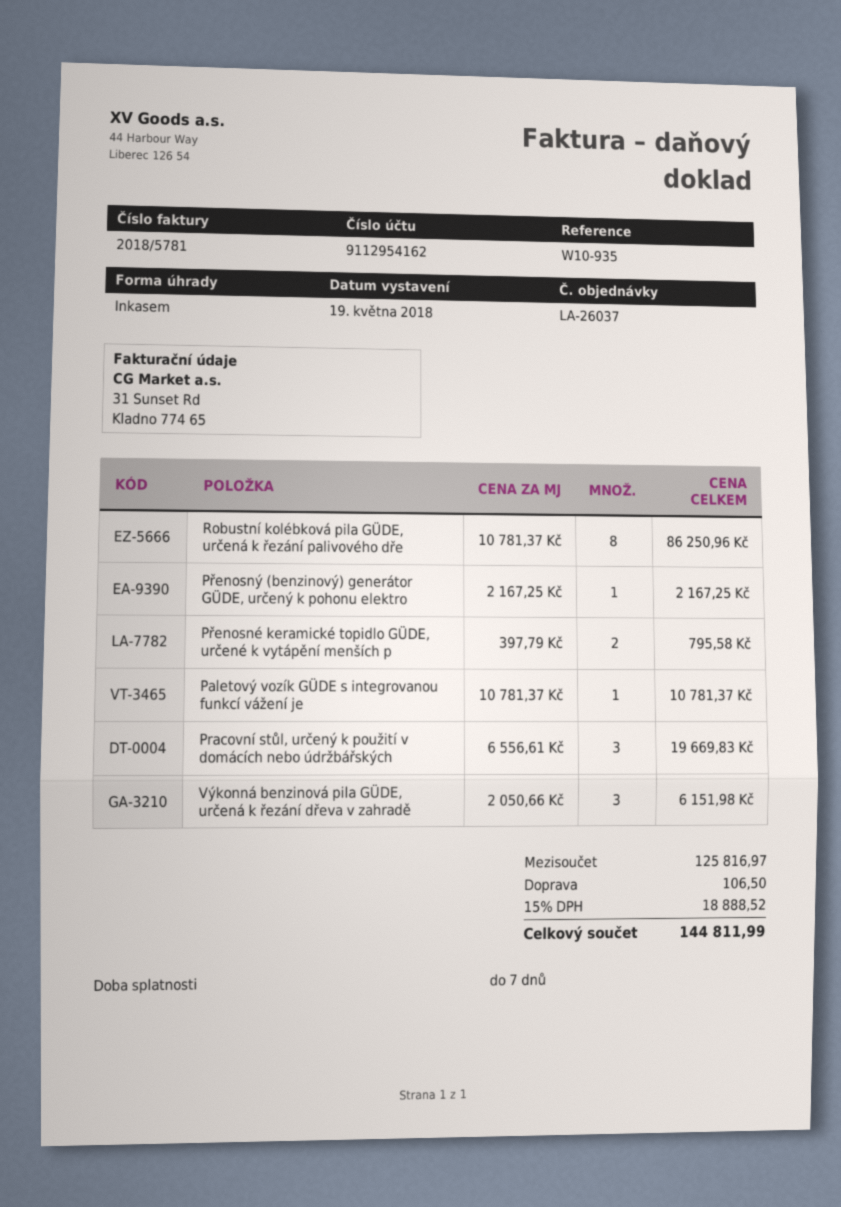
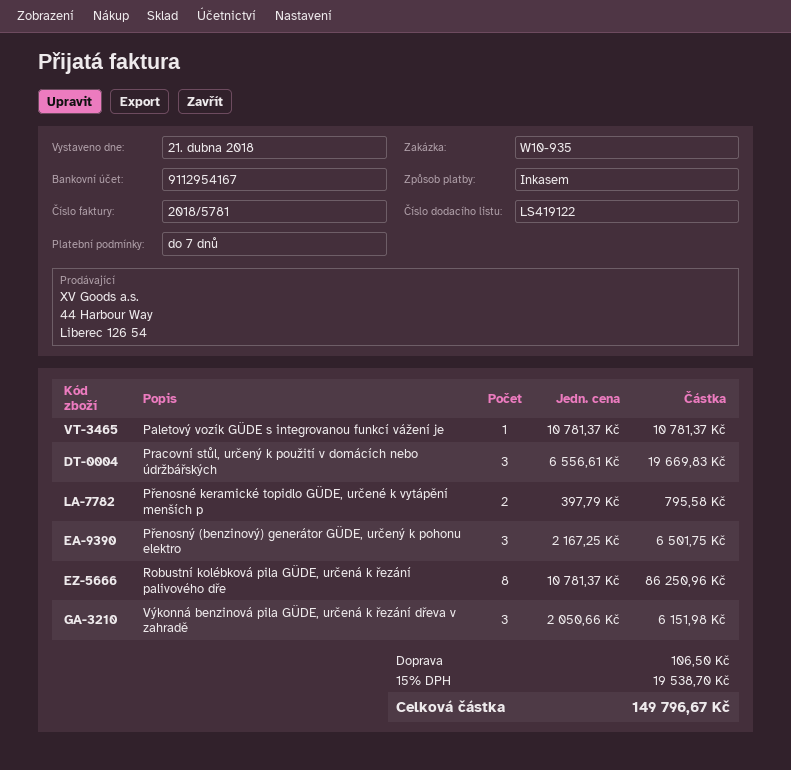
invoice date: 2018-05-19 -> 2018-04-21
bank account: 9112954162 -> 9112954167
Přenosný (benzinový) generátor GÜDE, určený k pohonu elektro: 1 x 2167.25 = 2167.25 -> 3 x 2167.25 = 6501.75
tax: 15% = 18888.52 -> 15% = 19538.70
total: 144811.99 -> 149796.67

